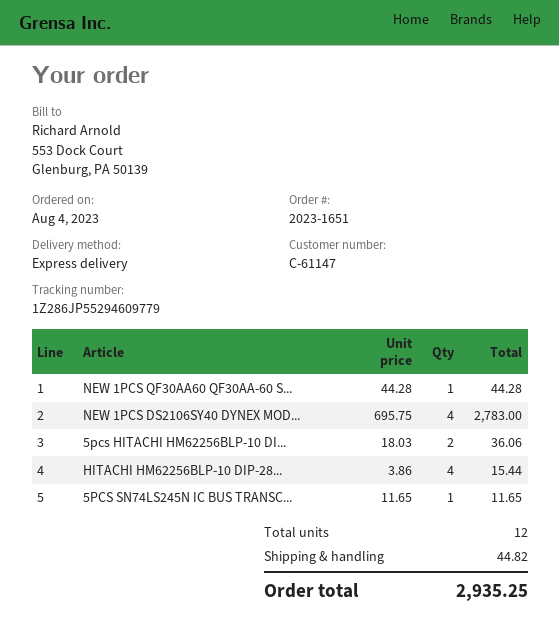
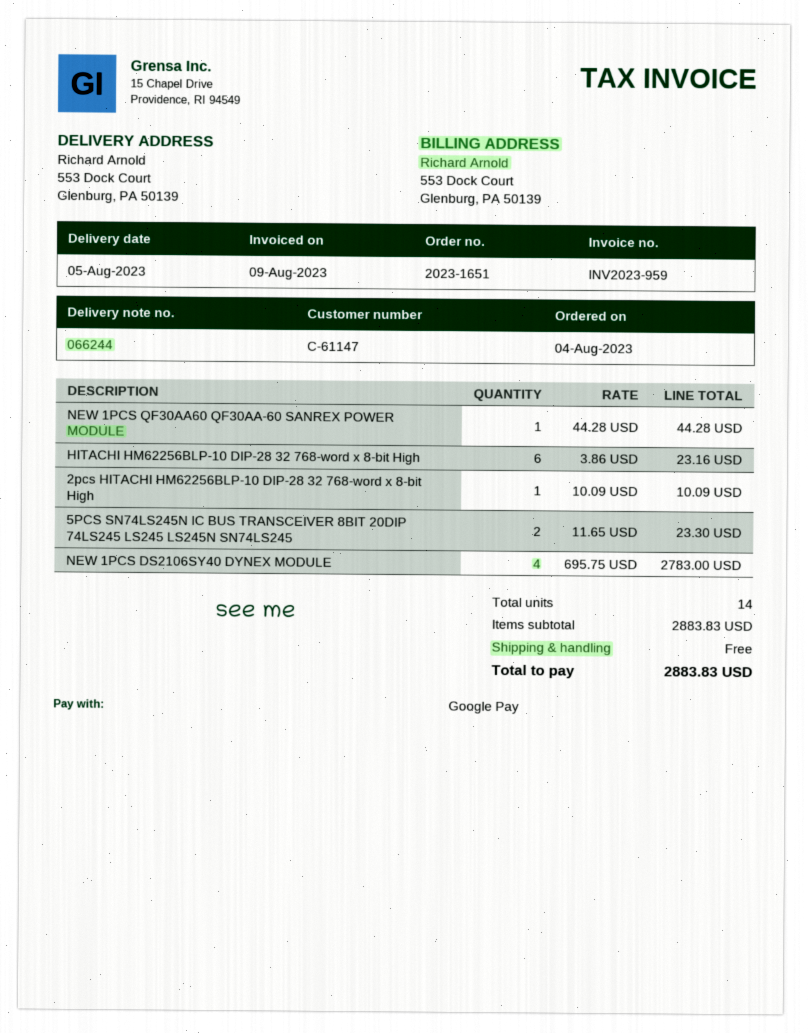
5pcs HITACHI HM62256BLP-10 DI...: 2 x 18.03 = 36.06 -> none
HITACHI HM62256BLP-10 DIP-28...: 4 x 3.86 = 15.44 -> 6 x 3.86 = 23.16
5PCS SN74LS245N IC BUS TRANSC...: 1 x 11.65 = 11.65 -> 2 x 11.65 = 23.30
2pcs HITACHI HM62256BLP-10 DIP-28 32 768-word x 8-bit High: none -> 1 x 10.09 = 10.09
total quantity: 12 -> 14
shipping: 44.82 -> 0.00
total: 2935.25 -> 2883.83

